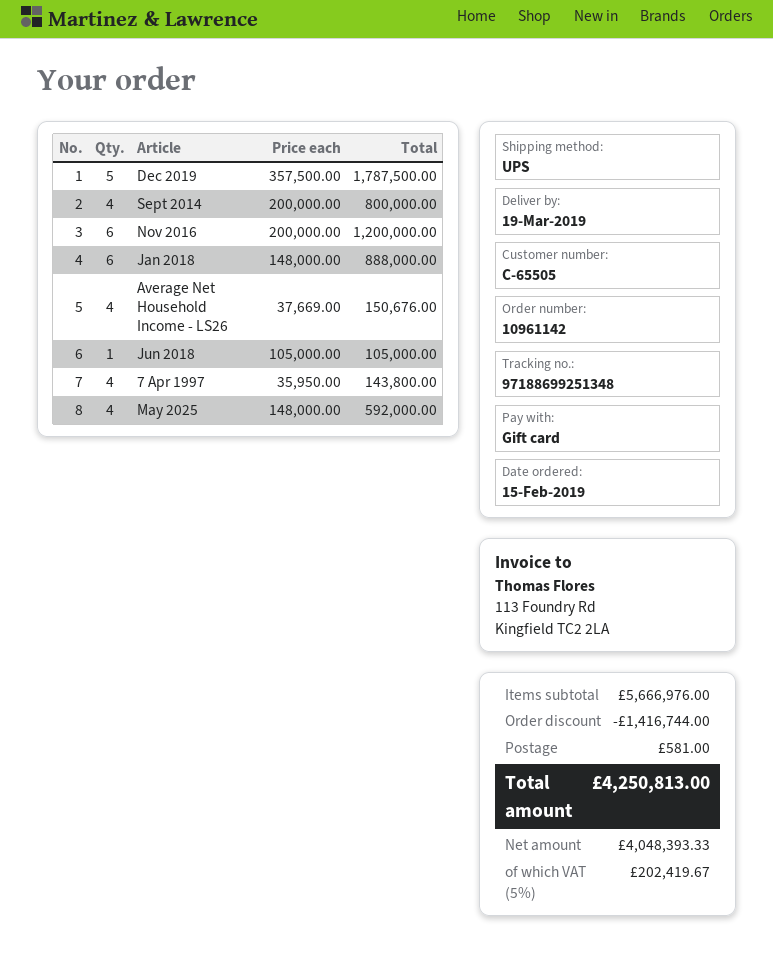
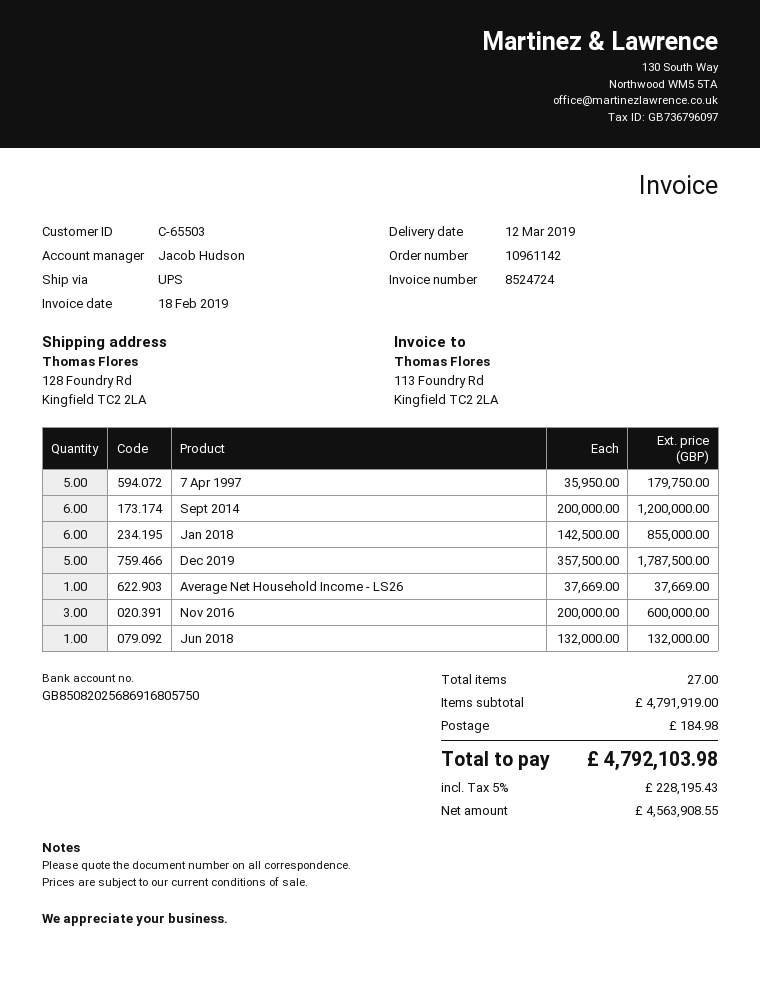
delivery date: 2019-03-19 -> 2019-03-12
customer number: C-65505 -> C-65503
Sept 2014: 4 x 200000.00 = 800000.00 -> 6 x 200000.00 = 1200000.00
Nov 2016: 6 x 200000.00 = 1200000.00 -> 3 x 200000.00 = 600000.00
Jan 2018: 6 x 148000.00 = 888000.00 -> 6 x 142500.00 = 855000.00
Average Net Household Income - LS26: 4 x 37669.00 = 150676.00 -> 1 x 37669.00 = 37669.00
Jun 2018: 1 x 105000.00 = 105000.00 -> 1 x 132000.00 = 132000.00
7 Apr 1997: 4 x 35950.00 = 143800.00 -> 5 x 35950.00 = 179750.00
May 2025: 4 x 148000.00 = 592000.00 -> none
subtotal: 5666976.00 -> 4791919.00
discount: 1416744.00 -> none
shipping: 581.00 -> 184.98
net: 4048393.33 -> 4563908.55
tax: 5% = 202419.67 -> 5% = 228195.43
total: 4250813.00 -> 4792103.98

